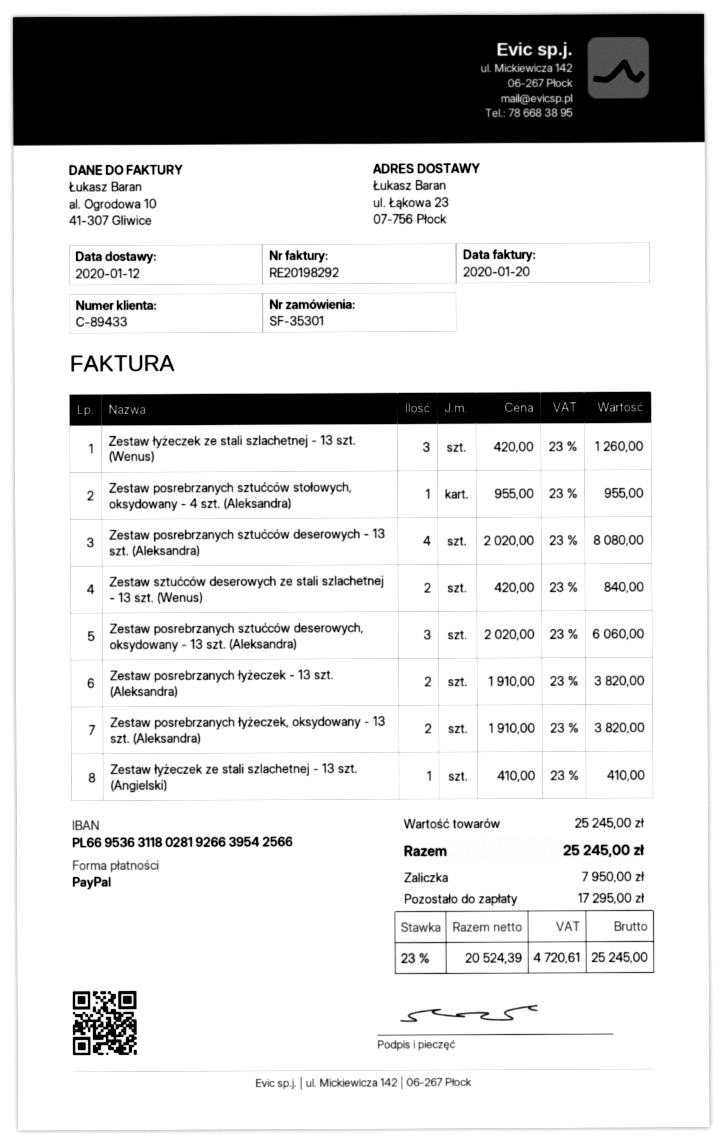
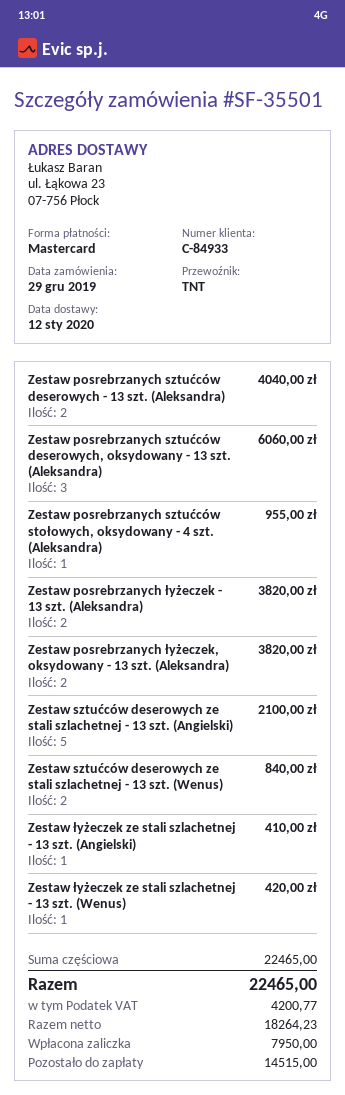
order number: SF-35301 -> SF-35501
customer number: C-89433 -> C-84933
payment method: PayPal -> Mastercard
Zestaw łyżeczek ze stali szlachetnej - 13 szt. (Wenus): 3 for 1260.00 -> 1 for 420.00
Zestaw posrebrzanych sztućców deserowych - 13 szt. (Aleksandra): 4 for 8080.00 -> 2 for 4040.00
Zestaw sztućców deserowych ze stali szlachetnej - 13 szt. (Angielski): none -> 5 for 2100.00
subtotal: 25245.00 -> 22465.00
net: 20524.39 -> 18264.23
tax: 4720.61 -> 4200.77
total: 25245.00 -> 22465.00
balance: 17295.00 -> 14515.00

